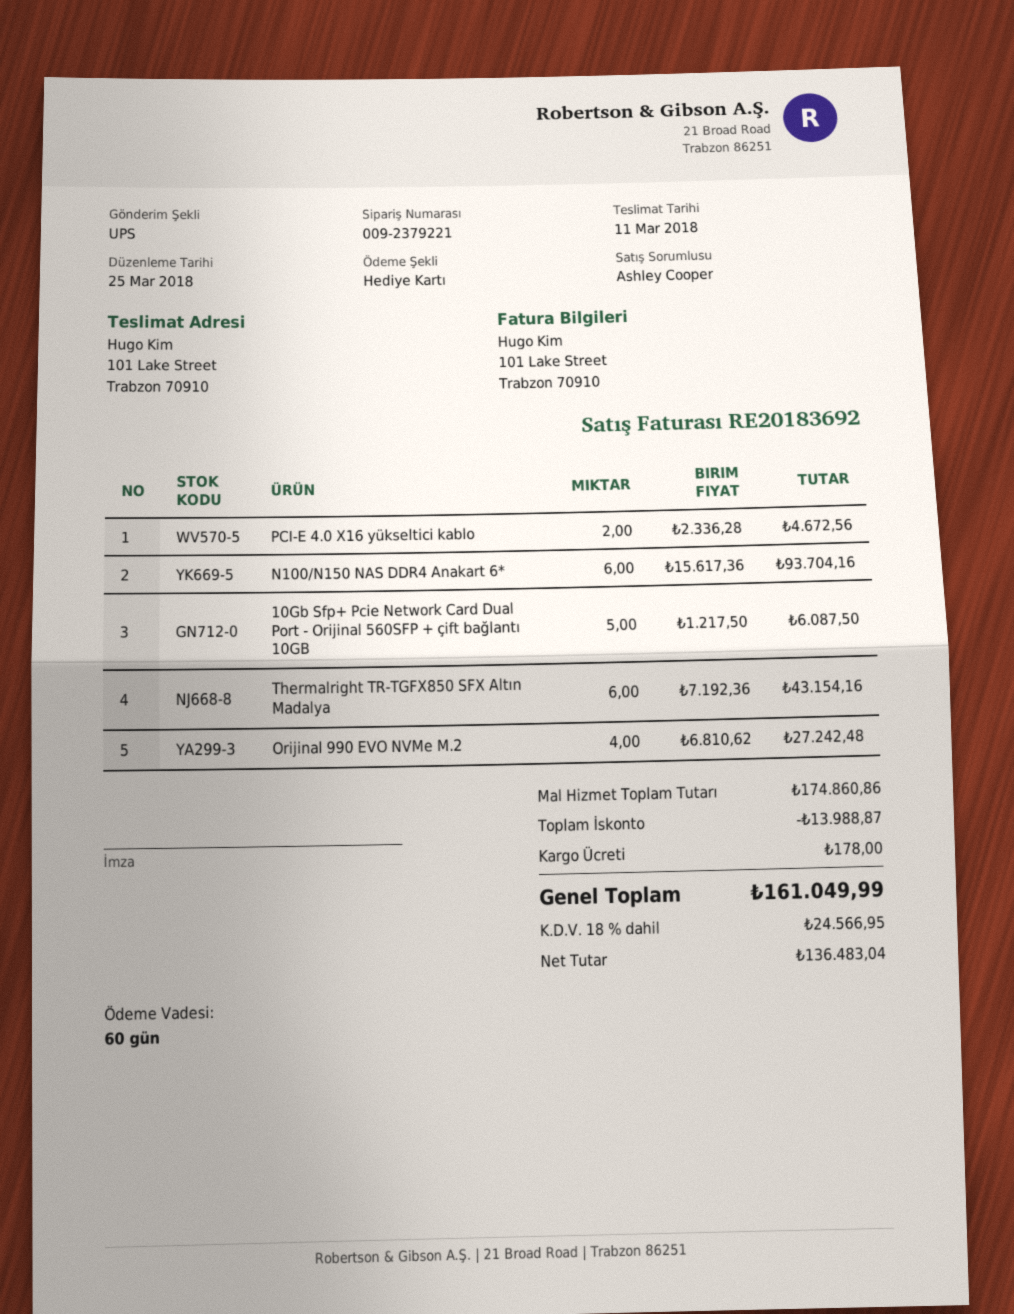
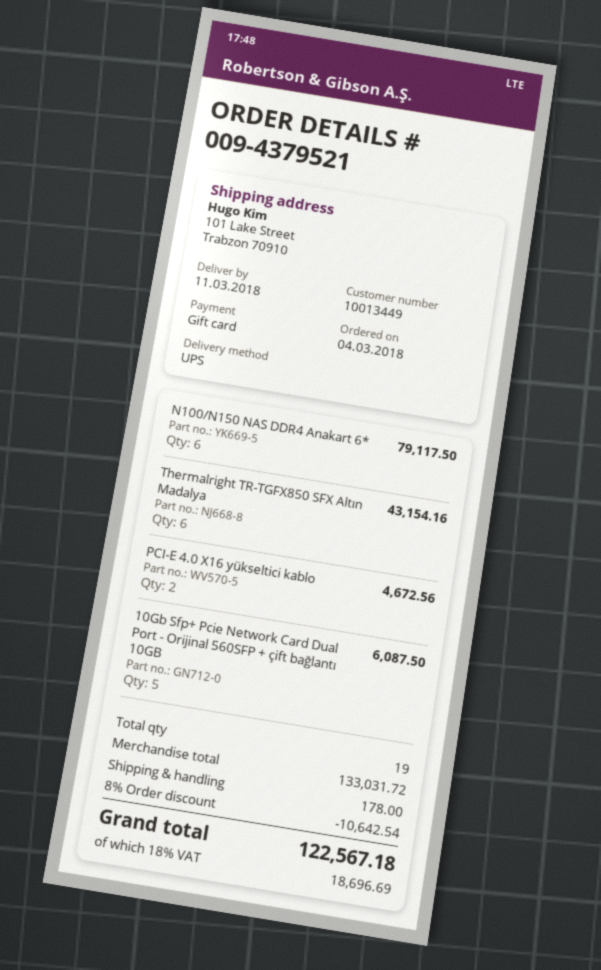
order number: 009-2379221 -> 009-4379521
N100/N150 NAS DDR4 Anakart 6*: 6 for 93704.16 -> 6 for 79117.50
Orijinal 990 EVO NVMe M.2: 4 for 27242.48 -> none
subtotal: 174860.86 -> 133031.72
discount: 13988.87 -> 10642.54
tax: 18% = 24566.95 -> 18% = 18696.69
total: 161049.99 -> 122567.18

